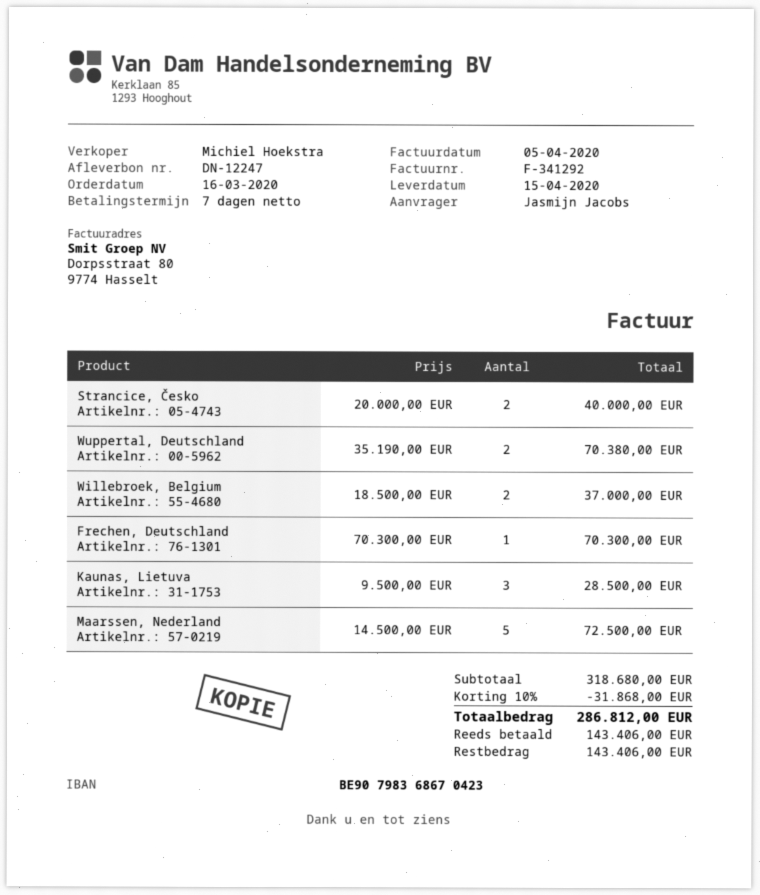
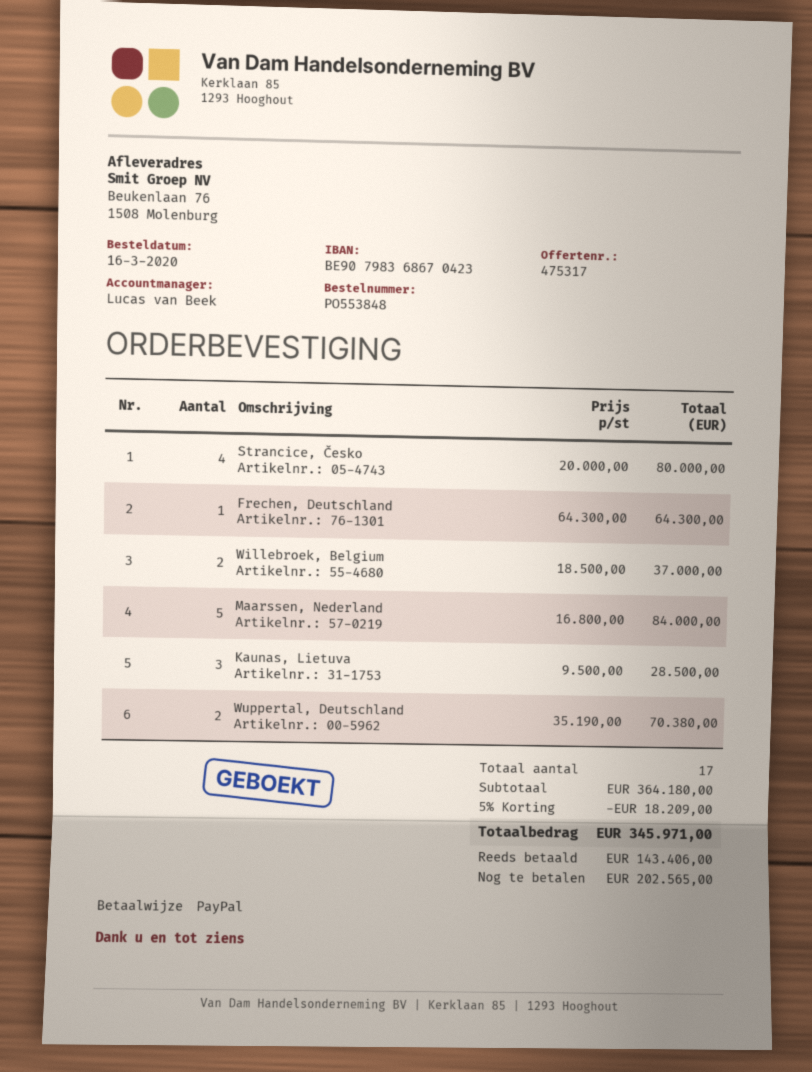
sales rep: Michiel Hoekstra -> Lucas van Beek
Strancice, Česko: 2 x 20000.00 = 40000.00 -> 4 x 20000.00 = 80000.00
Frechen, Deutschland: 1 x 70300.00 = 70300.00 -> 1 x 64300.00 = 64300.00
Maarssen, Nederland: 5 x 14500.00 = 72500.00 -> 5 x 16800.00 = 84000.00
subtotal: 318680.00 -> 364180.00
discount: 10% = 31868.00 -> 5% = 18209.00
total: 286812.00 -> 345971.00
balance: 143406.00 -> 202565.00

